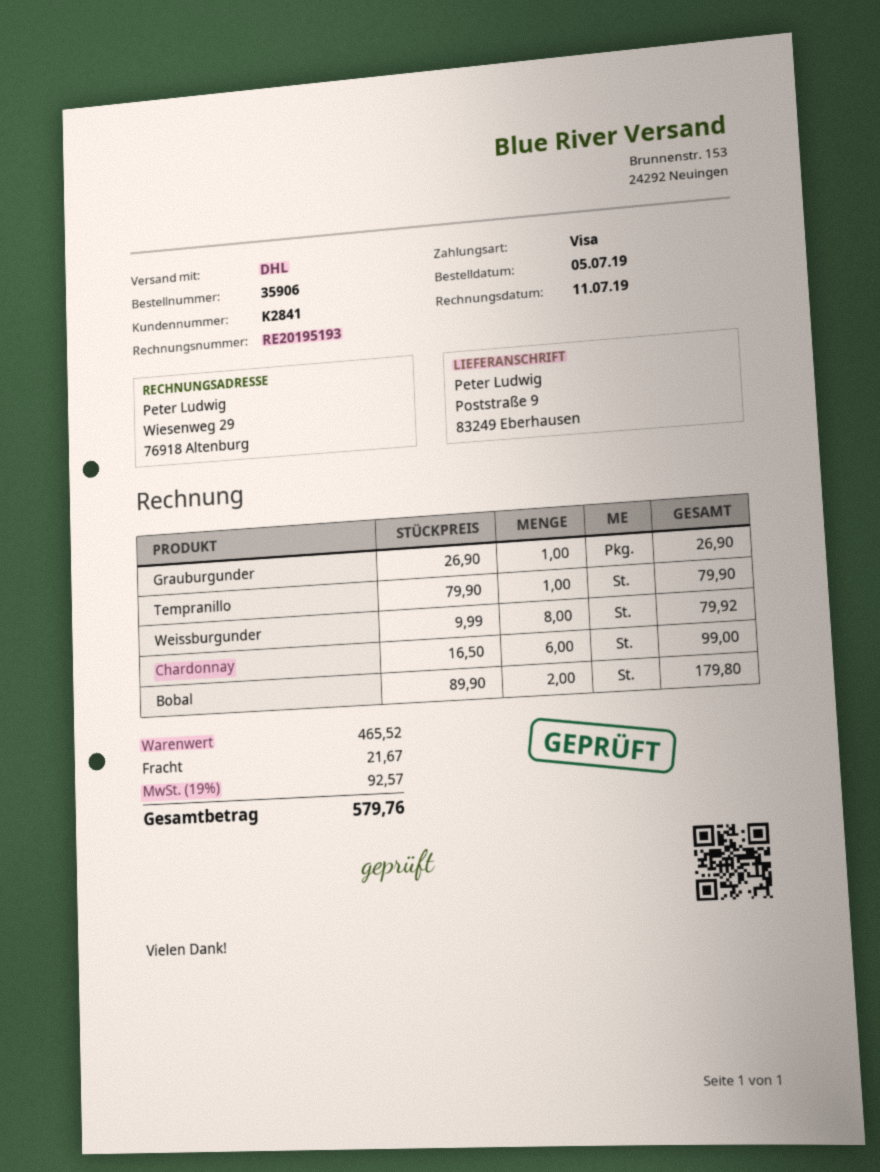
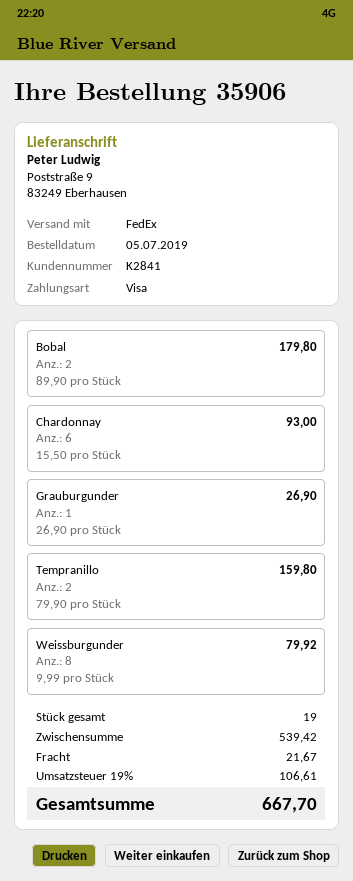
shipping method: DHL -> FedEx
Tempranillo: 1 x 79.90 = 79.90 -> 2 x 79.90 = 159.80
Chardonnay: 6 x 16.50 = 99.00 -> 6 x 15.50 = 93.00
subtotal: 465.52 -> 539.42
tax: 19% = 92.57 -> 19% = 106.61
total: 579.76 -> 667.70

